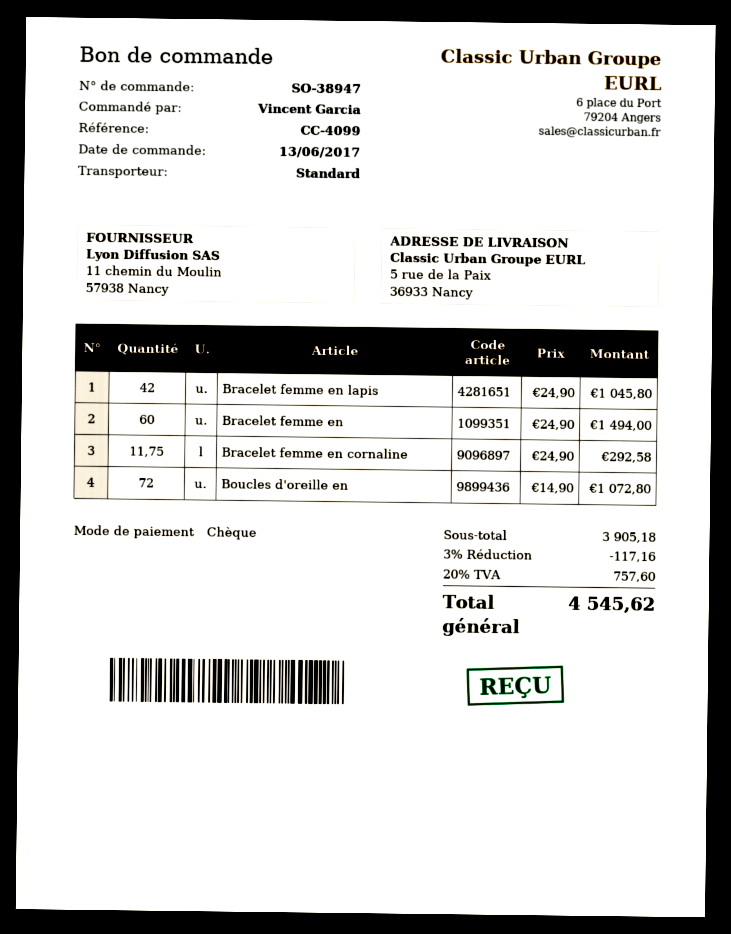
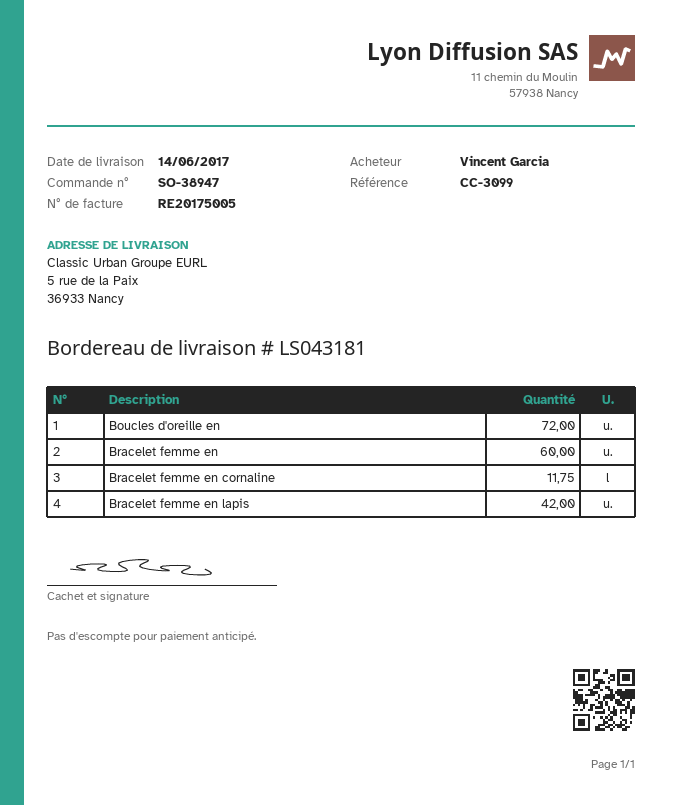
reference: CC-4099 -> CC-3099

